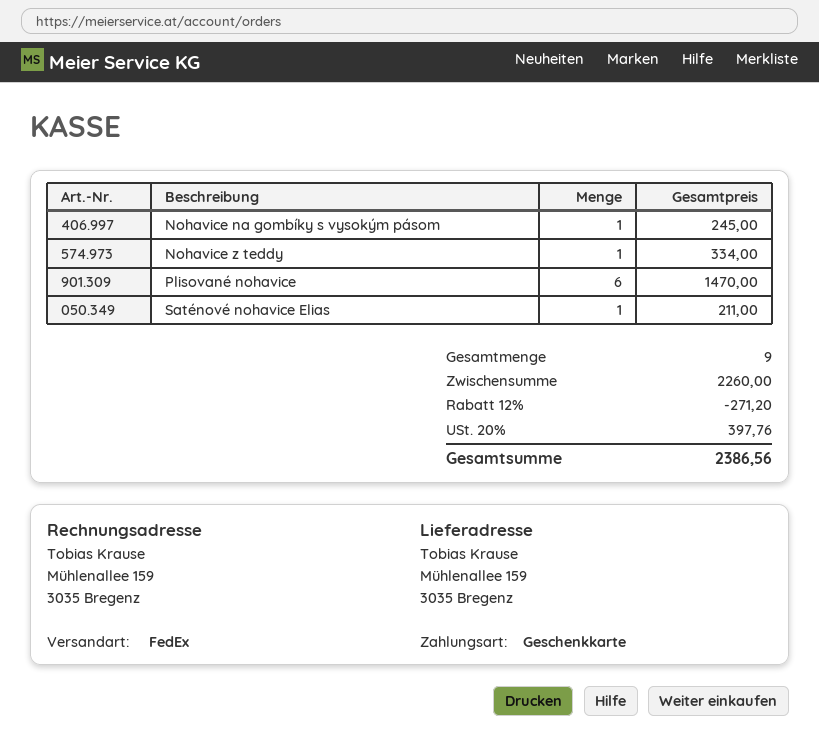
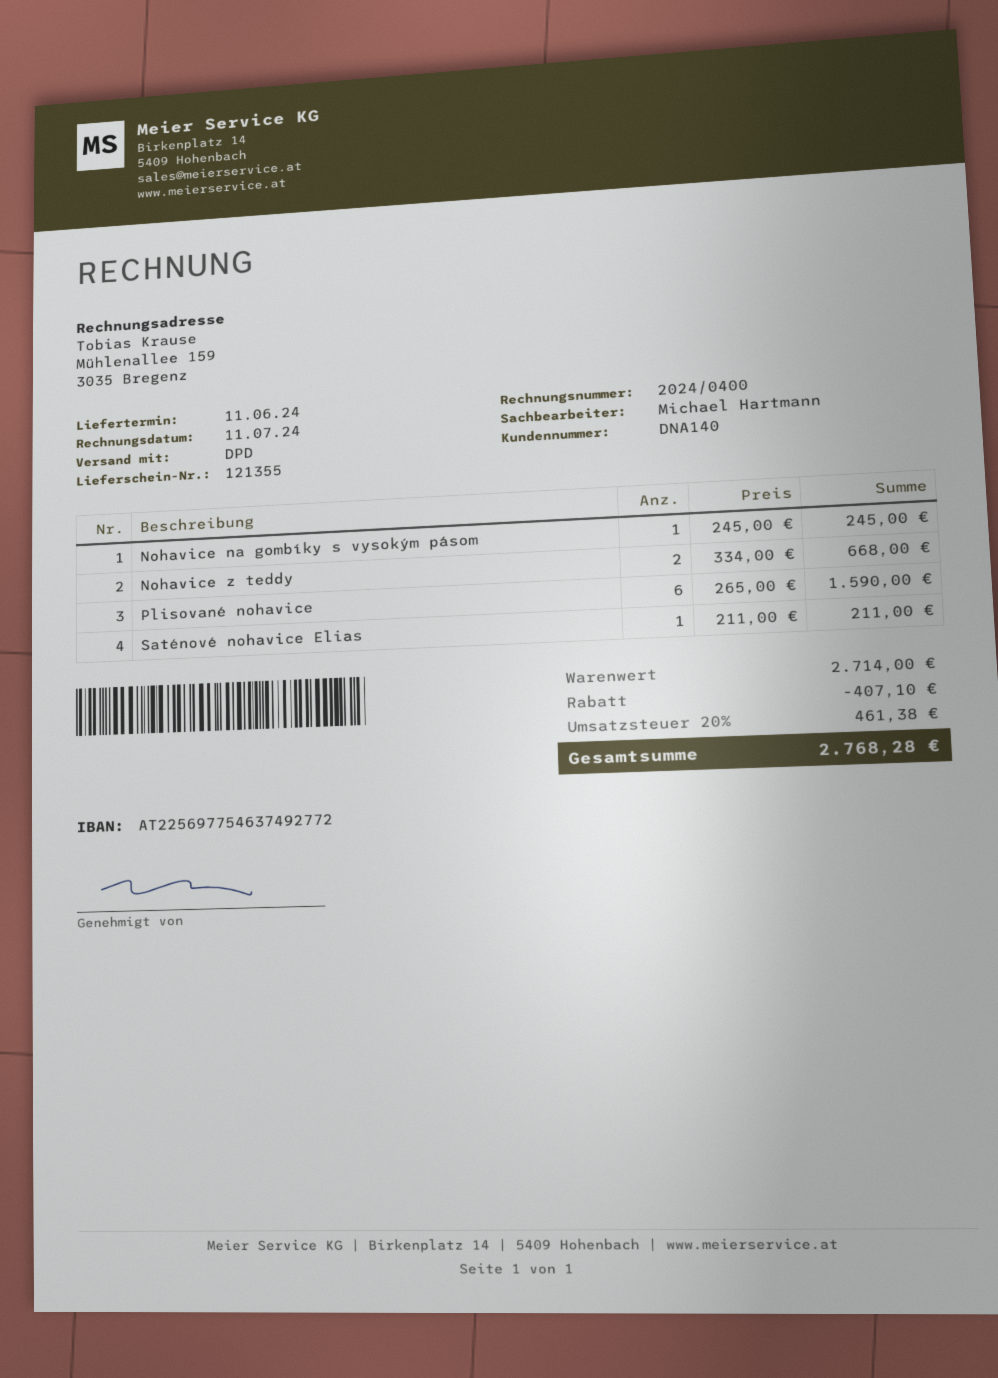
shipping method: FedEx -> DPD
Nohavice z teddy: 1 for 334.00 -> 2 for 668.00
Plisované nohavice: 6 for 1470.00 -> 6 for 1590.00
subtotal: 2260.00 -> 2714.00
discount: 271.20 -> 407.10
tax: 20% = 397.76 -> 20% = 461.38
total: 2386.56 -> 2768.28

